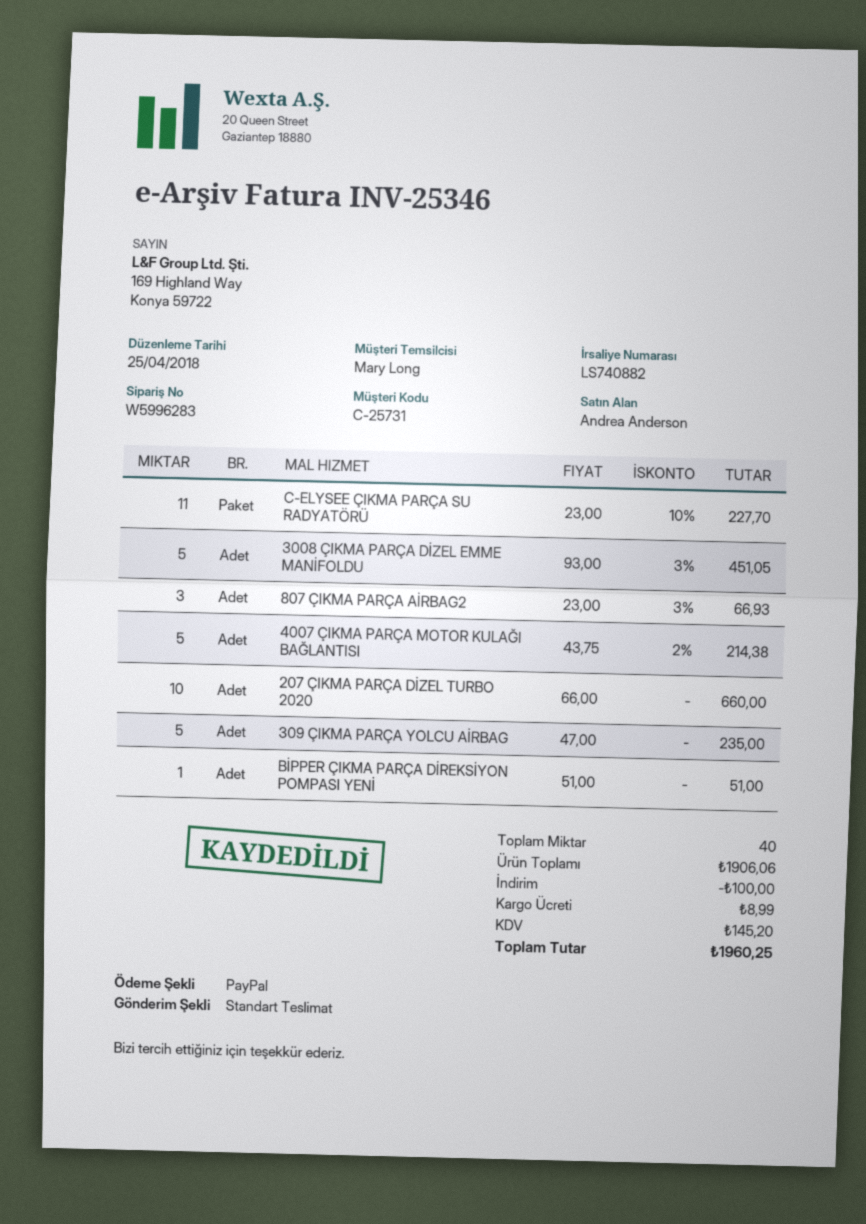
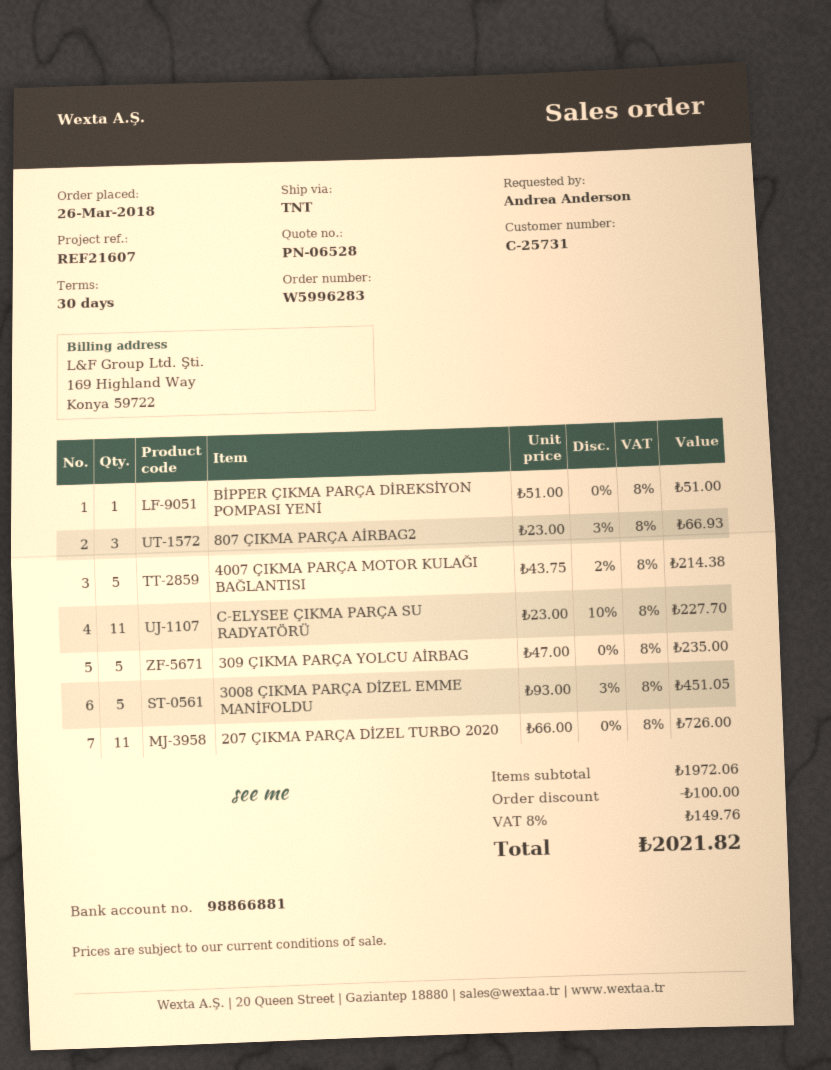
shipping method: standard -> TNT
207 ÇIKMA PARÇA DİZEL TURBO 2020: 10 x 66.00 = 660.00 -> 11 x 66.00 = 726.00
subtotal: 1906.06 -> 1972.06
shipping: 8.99 -> none
tax: 145.20 -> 149.76
total: 1960.25 -> 2021.82

